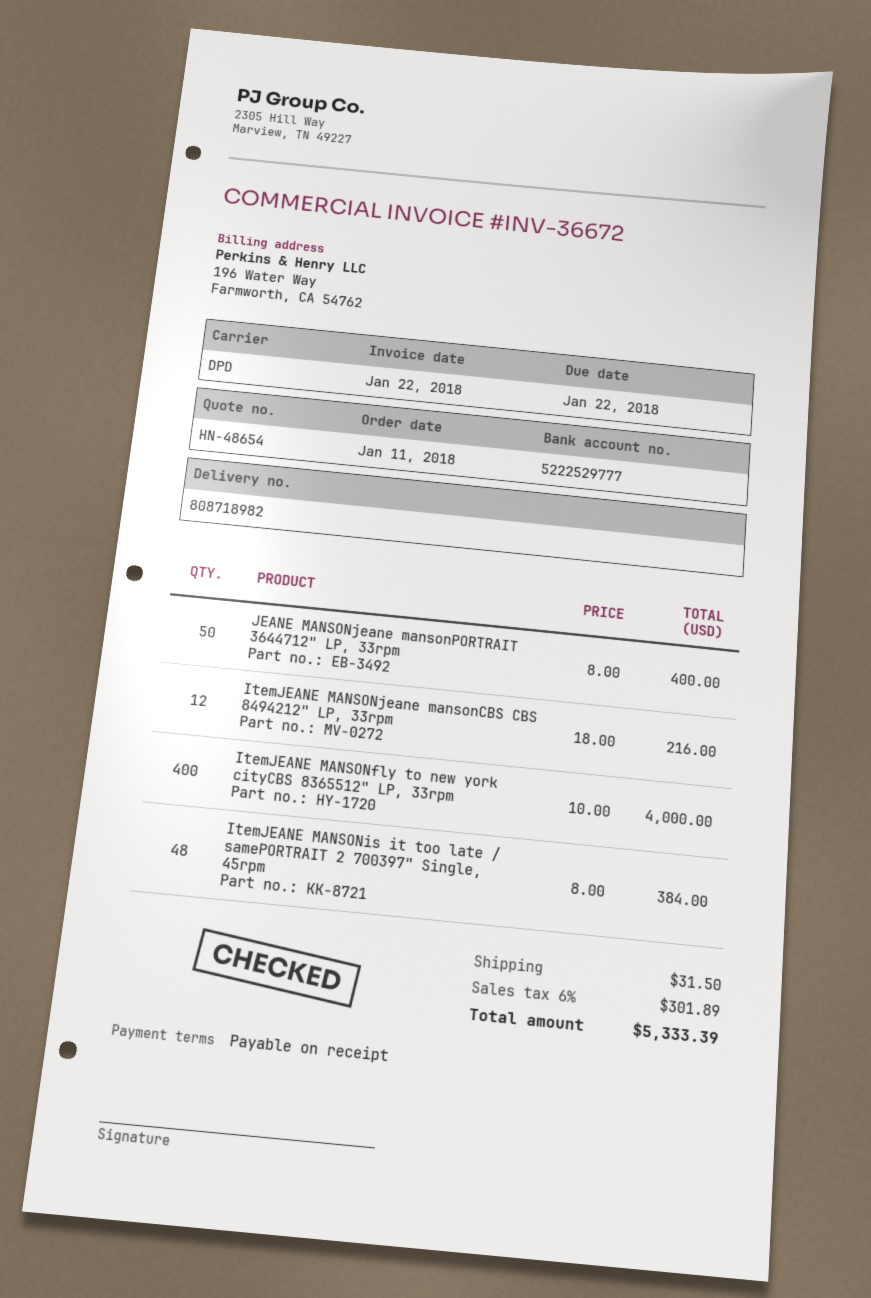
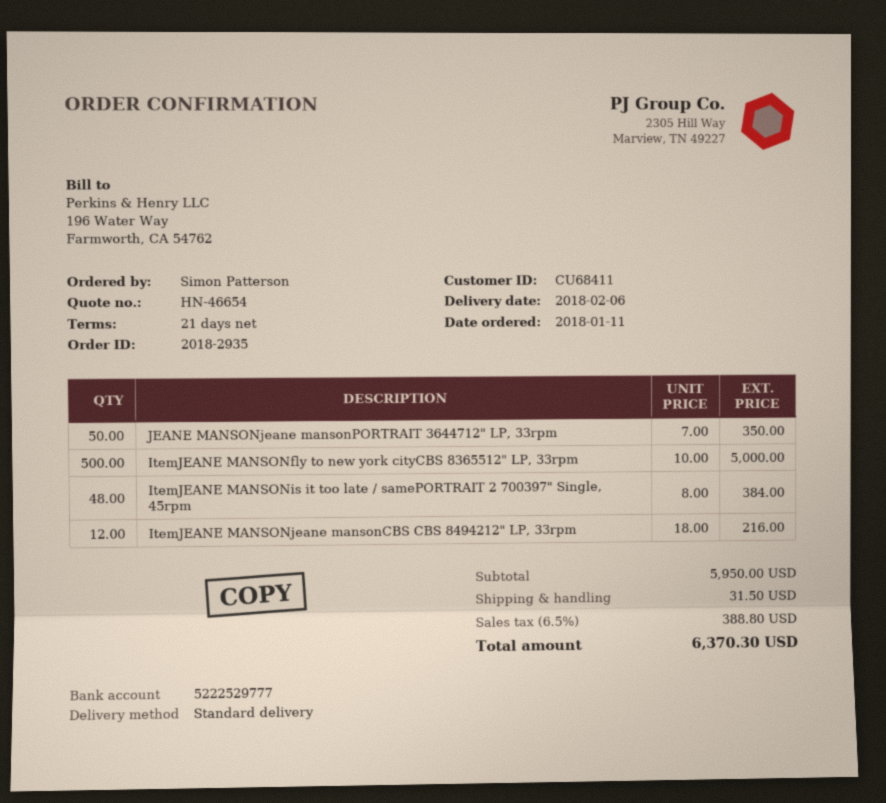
quote number: HN-48654 -> HN-46654
payment terms: on receipt -> 21 days
shipping method: DPD -> standard
JEANE MANSONjeane mansonPORTRAIT 3644712" LP, 33rpm: 50 x 8.00 = 400.00 -> 50 x 7.00 = 350.00
ItemJEANE MANSONfly to new york cityCBS 8365512" LP, 33rpm: 400 x 10.00 = 4000.00 -> 500 x 10.00 = 5000.00
tax: 6% = 301.89 -> 6.5% = 388.80
total: 5333.39 -> 6370.30

